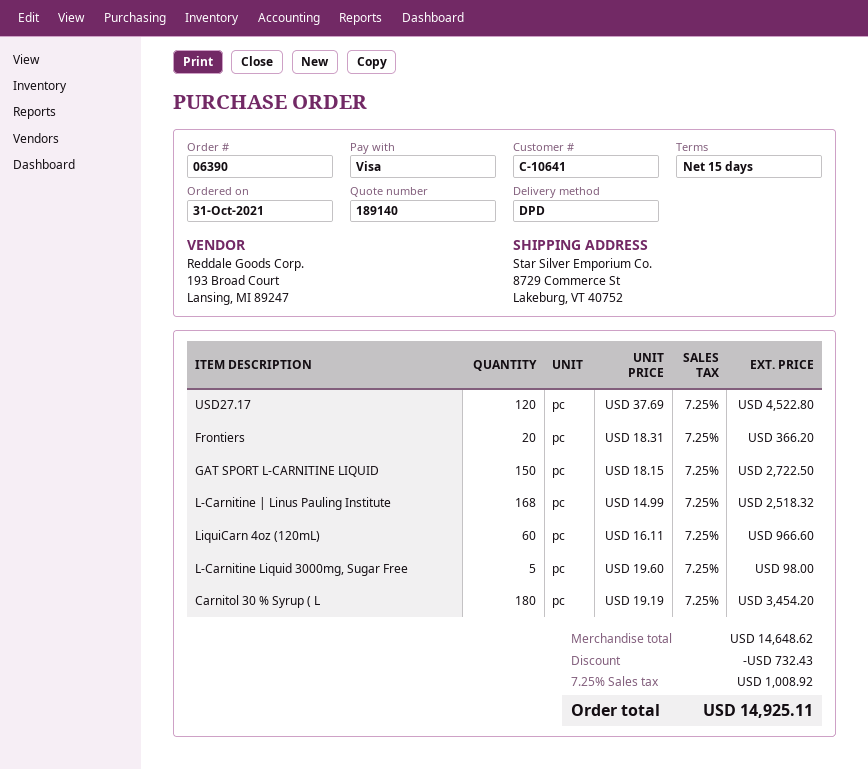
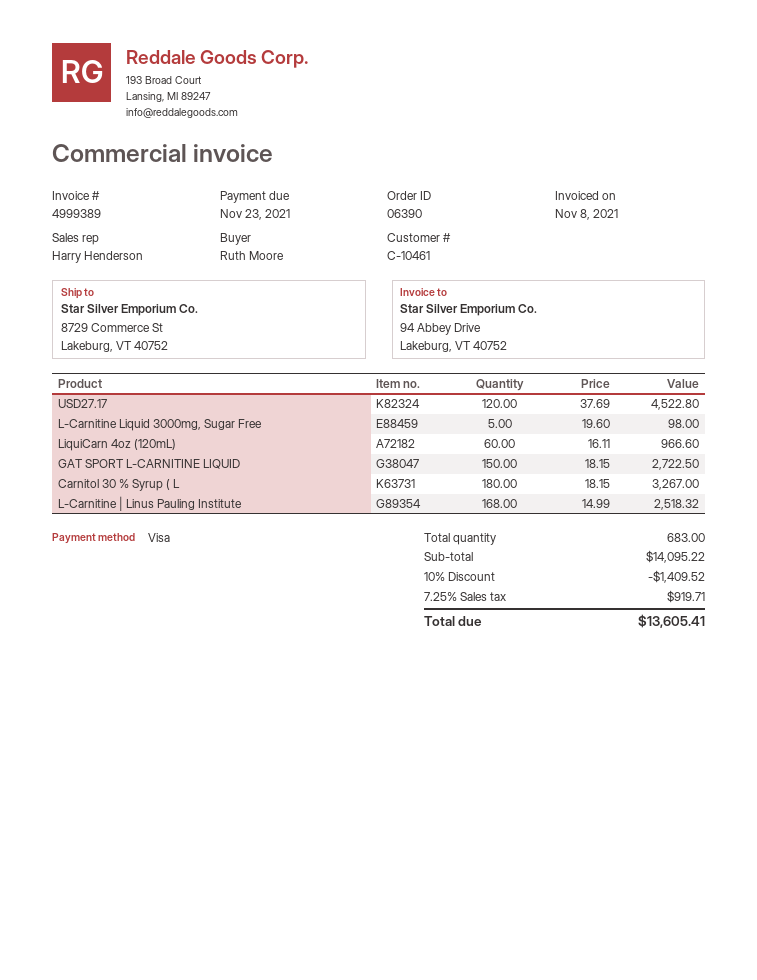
customer number: C-10641 -> C-10461
Frontiers: 20 x 18.31 = 366.20 -> none
Carnitol 30 % Syrup ( L: 180 x 19.19 = 3454.20 -> 180 x 18.15 = 3267.00
subtotal: 14648.62 -> 14095.22
discount: 732.43 -> 1409.52
tax: 7.25% = 1008.92 -> 7.25% = 919.71
total: 14925.11 -> 13605.41

